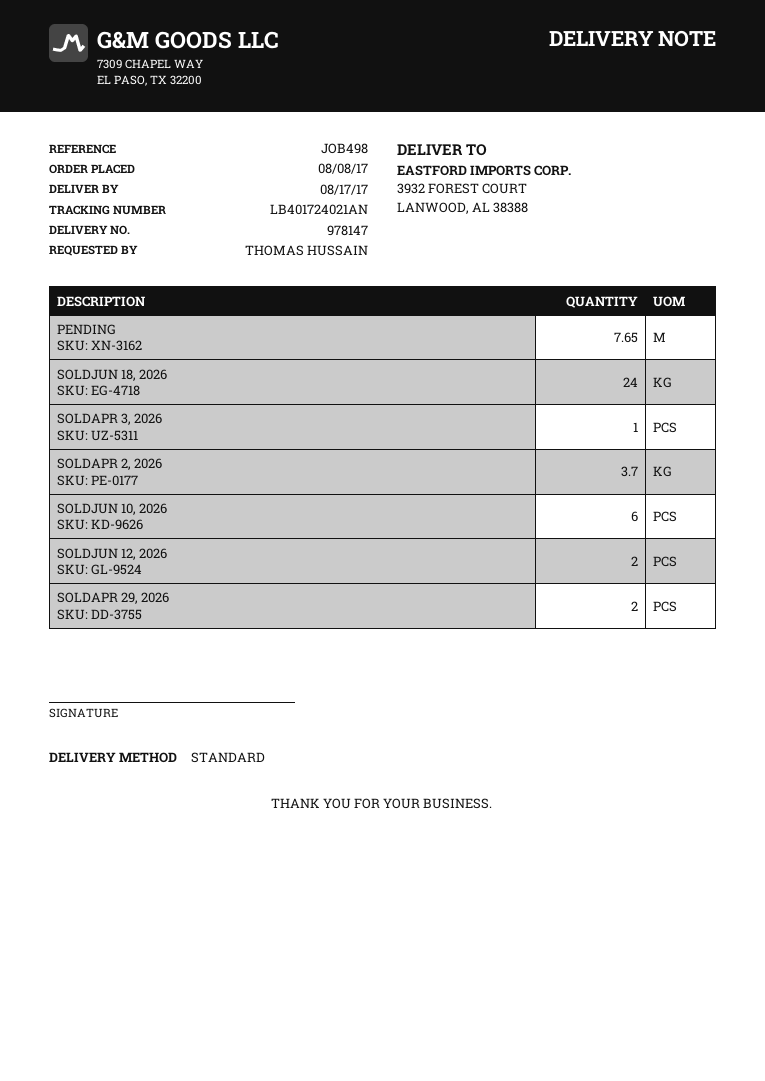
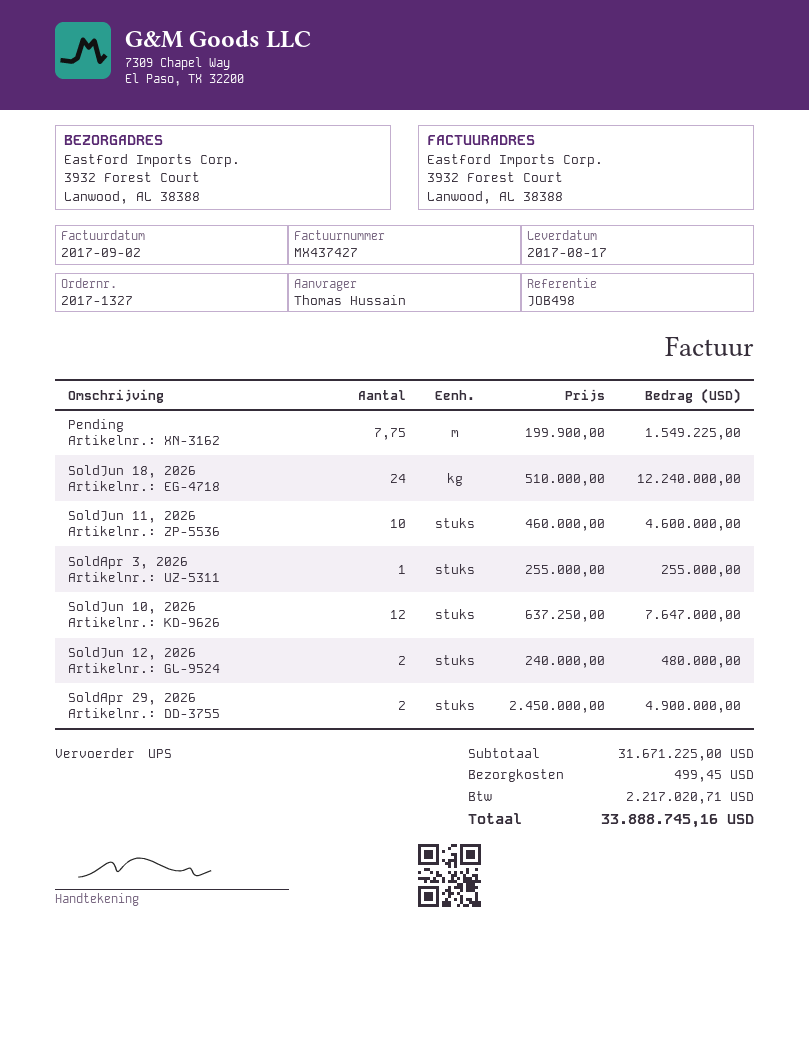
shipping method: standard -> UPS
PENDING: 7.65 -> 7.75
SOLDAPR 2, 2026: 3.7 -> none
SOLDJUN 10, 2026: 6 -> 12
SoldJun 11, 2026: none -> 10

